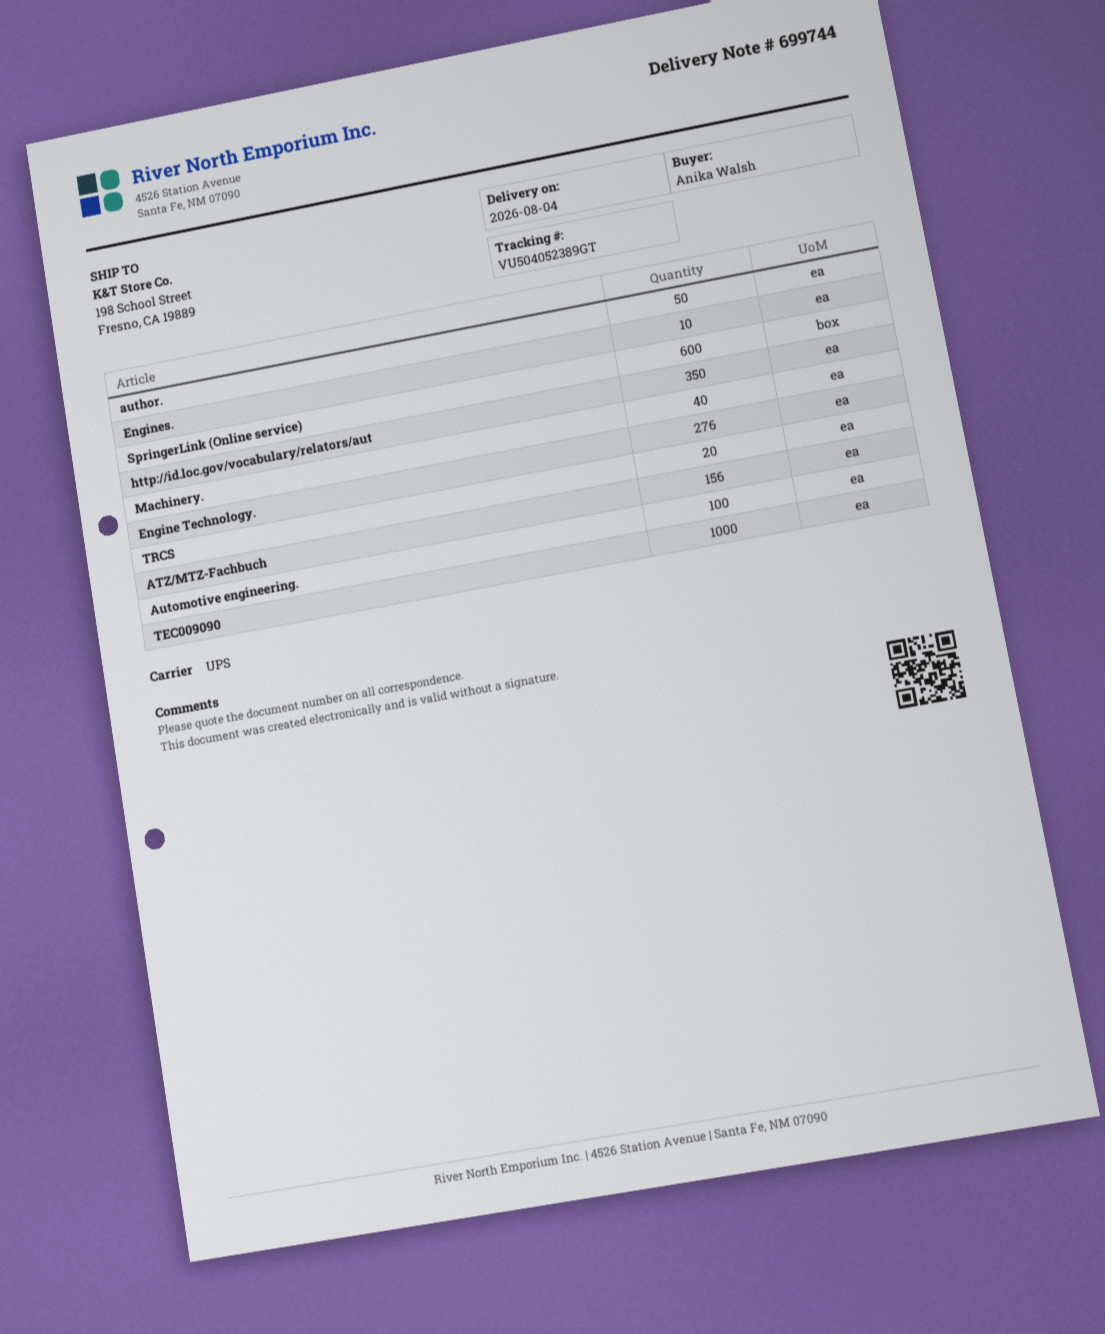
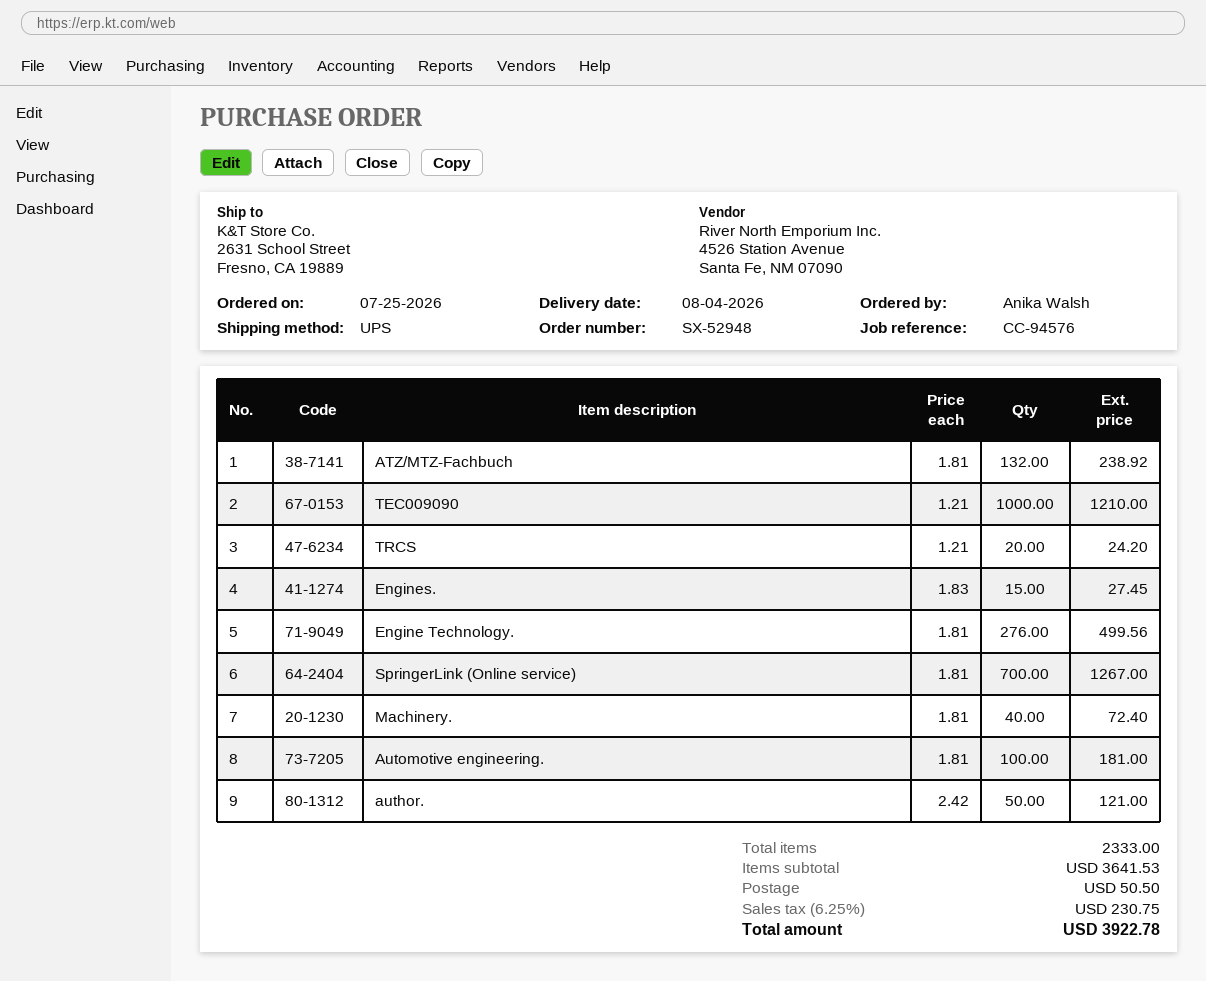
ship to: 198 School Street, Fresno, CA 19889 -> 2631 School Street, Fresno, CA 19889
Engines.: 10 -> 15
SpringerLink (Online service): 600 -> 700
http://id.loc.gov/vocabulary/relators/aut: 350 -> none
ATZ/MTZ-Fachbuch: 156 -> 132

